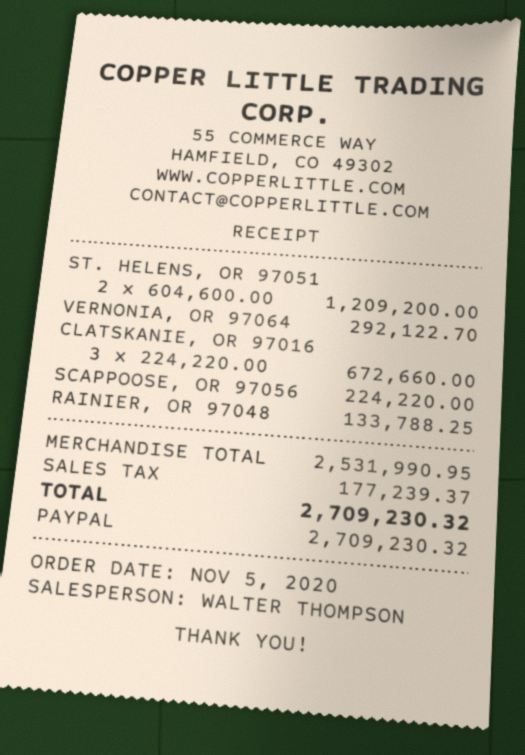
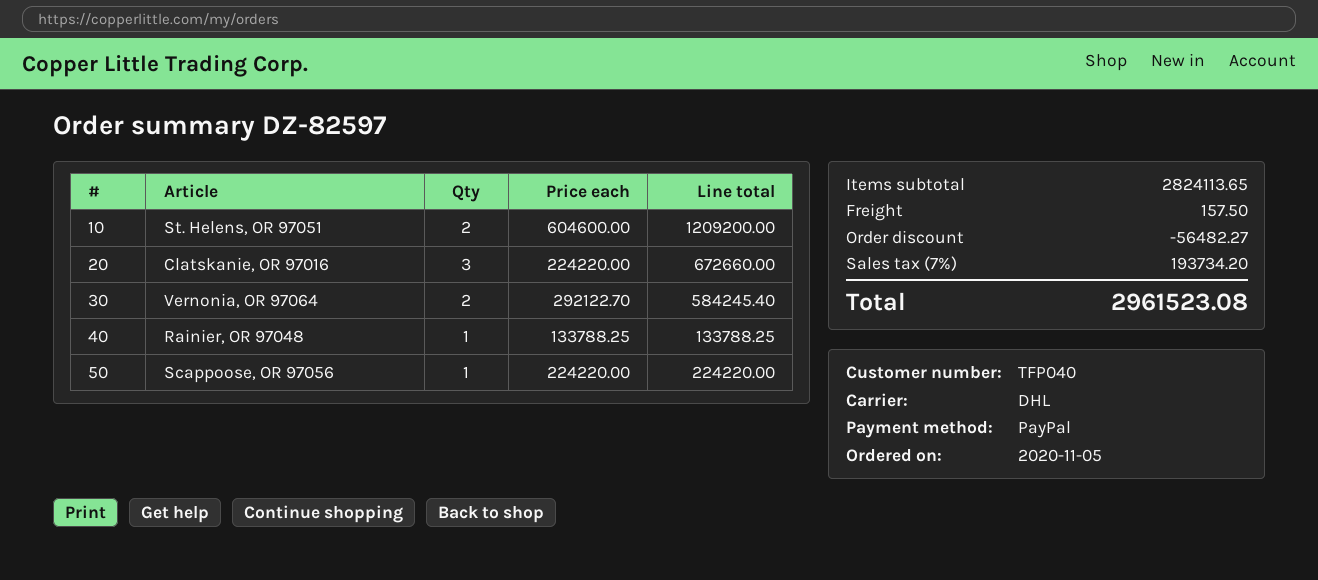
VERNONIA, OR 97064: 1 x 292122.70 = 292122.70 -> 2 x 292122.70 = 584245.40
subtotal: 2531990.95 -> 2824113.65
discount: none -> 56482.27
shipping: none -> 157.50
tax: 177239.37 -> 193734.20
total: 2709230.32 -> 2961523.08

